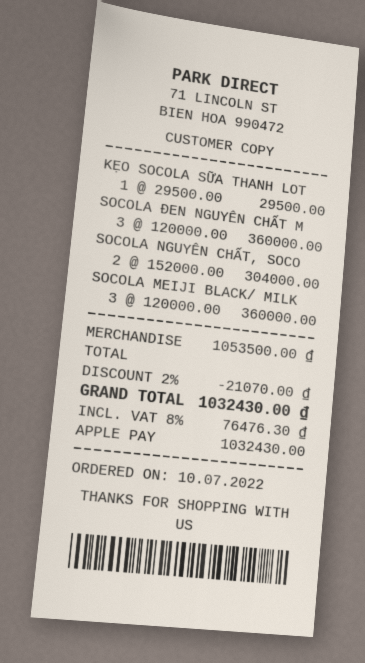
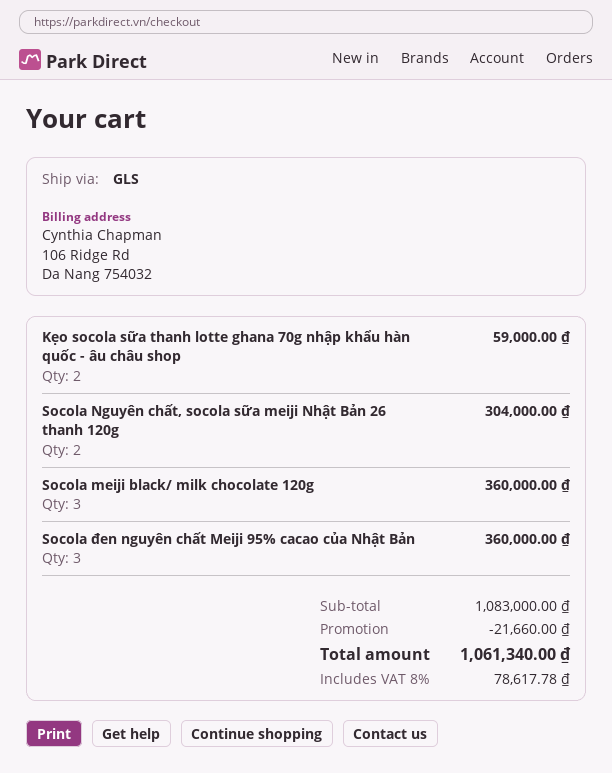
KẸO SOCOLA SỮA THANH LOT: 1 for 29500.00 -> 2 for 59000.00
subtotal: 1053500.00 -> 1083000.00
discount: 21070.00 -> 21660.00
tax: 8% = 76476.30 -> 8% = 78617.78
total: 1032430.00 -> 1061340.00

